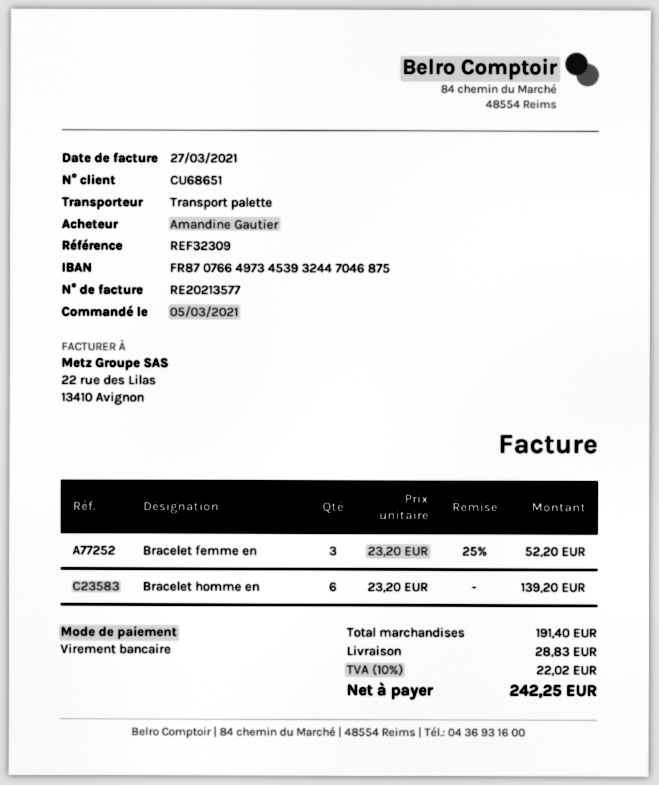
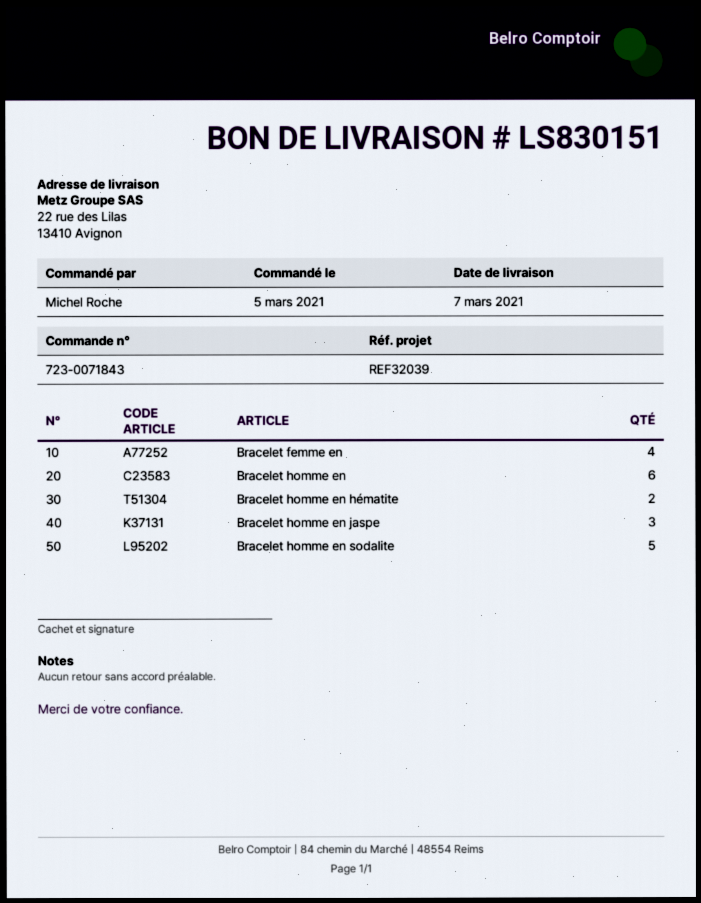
reference: REF32309 -> REF32039
ordered by: Amandine Gautier -> Michel Roche
Bracelet femme en: 3 -> 4
Bracelet homme en hématite: none -> 2
Bracelet homme en jaspe: none -> 3
Bracelet homme en sodalite: none -> 5

